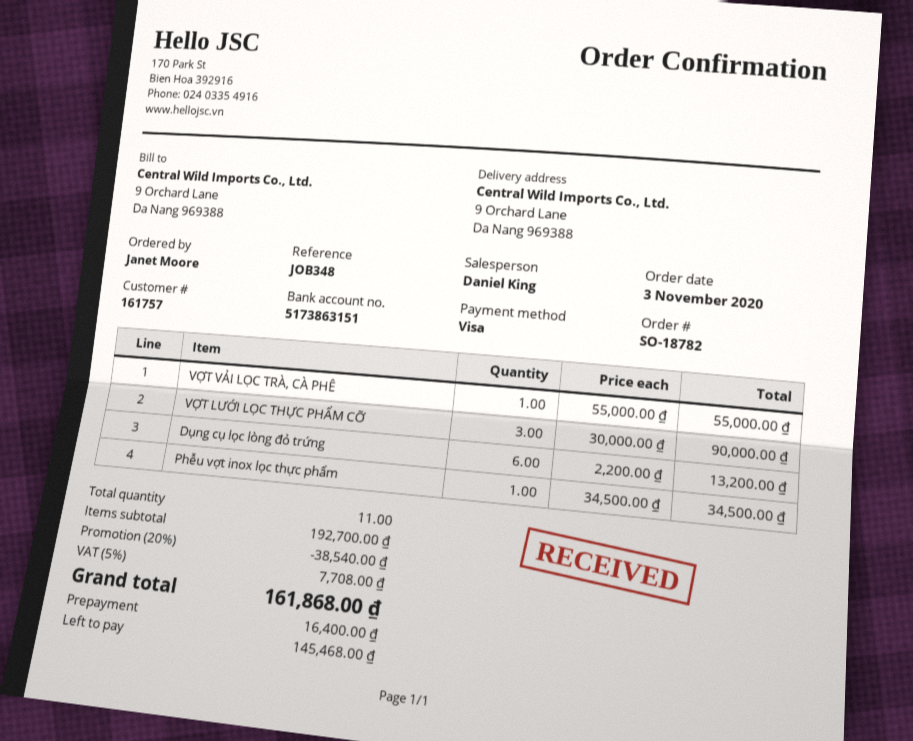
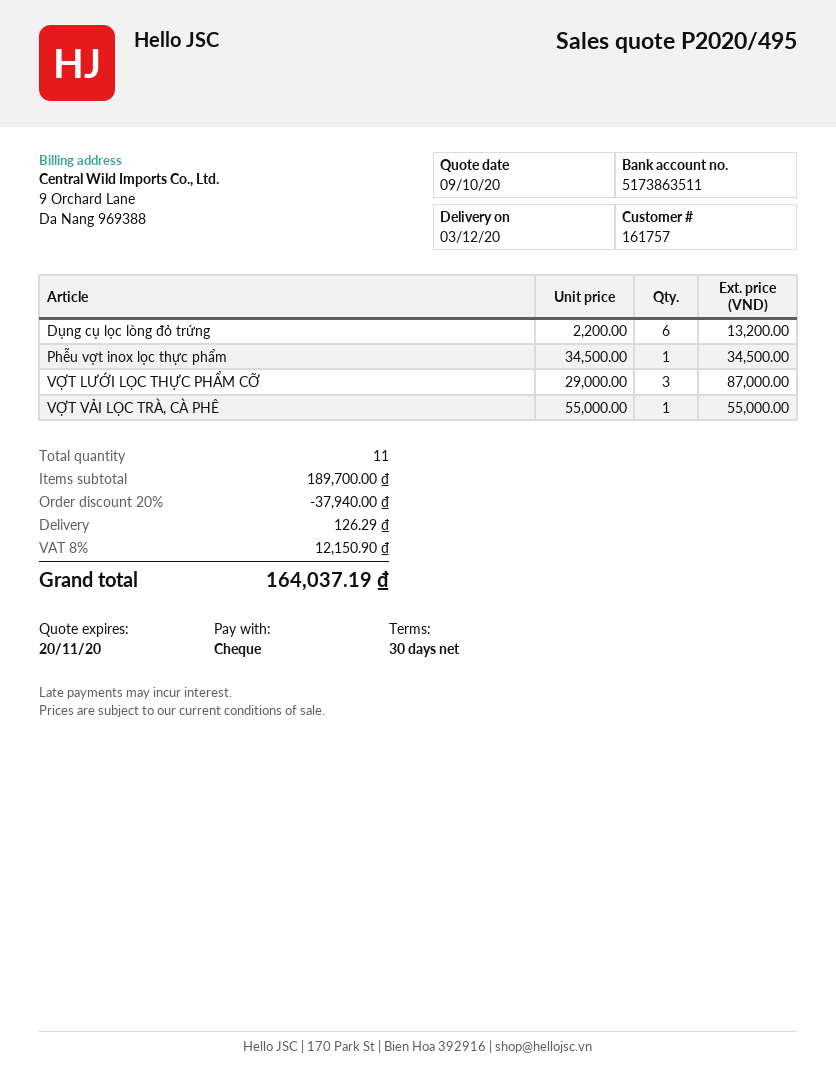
payment method: Visa -> cheque
bank account: 5173863151 -> 5173863511
VỢT LƯỚI LỌC THỰC PHẨM CỠ: 3 x 30000.00 = 90000.00 -> 3 x 29000.00 = 87000.00
subtotal: 192700.00 -> 189700.00
discount: 20% = 38540.00 -> 20% = 37940.00
shipping: none -> 126.29
tax: 5% = 7708.00 -> 8% = 12150.90
total: 161868.00 -> 164037.19

